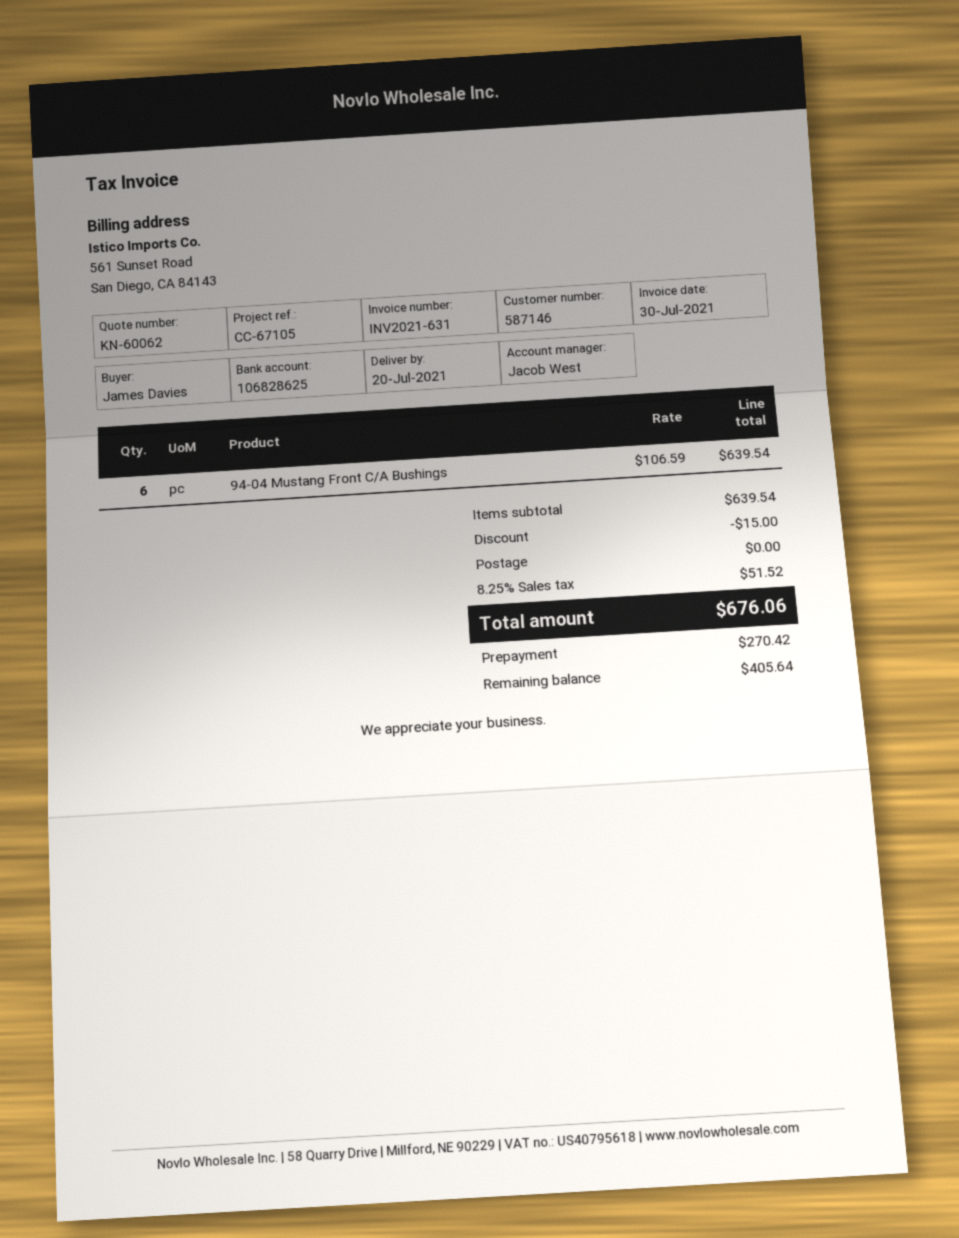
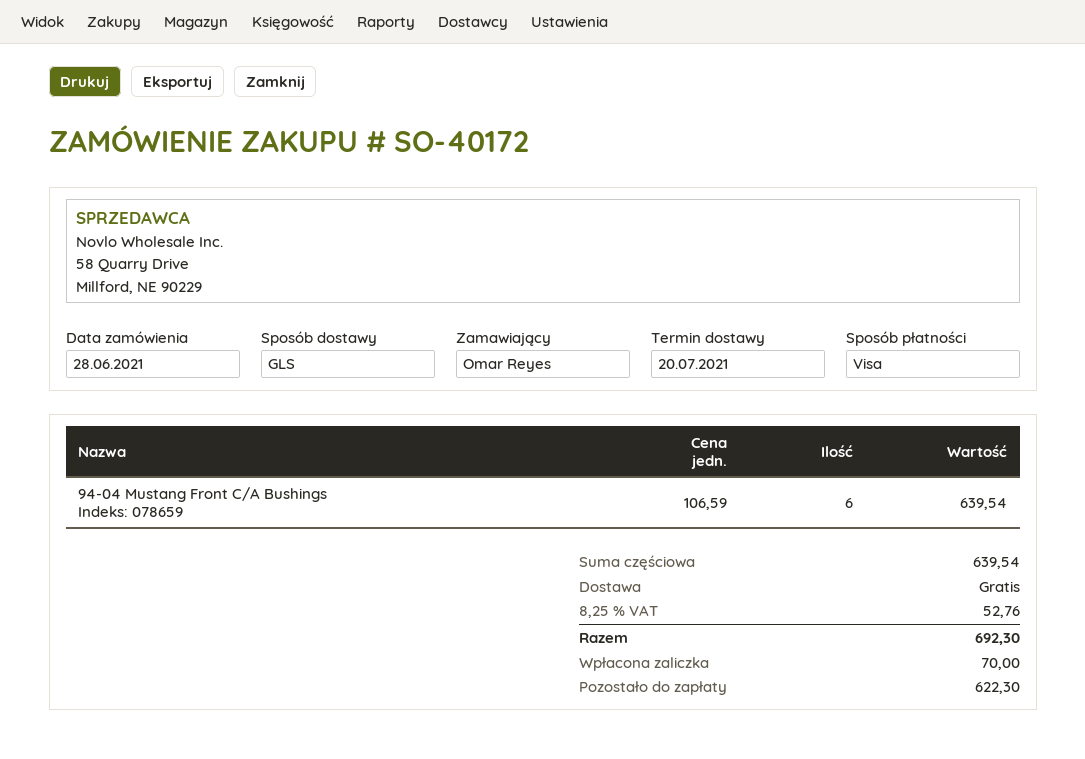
ordered by: James Davies -> Omar Reyes
discount: 15.00 -> none
tax: 8.25% = 51.52 -> 8.25% = 52.76
total: 676.06 -> 692.30
deposit: 270.42 -> 70.00
balance: 405.64 -> 622.30

